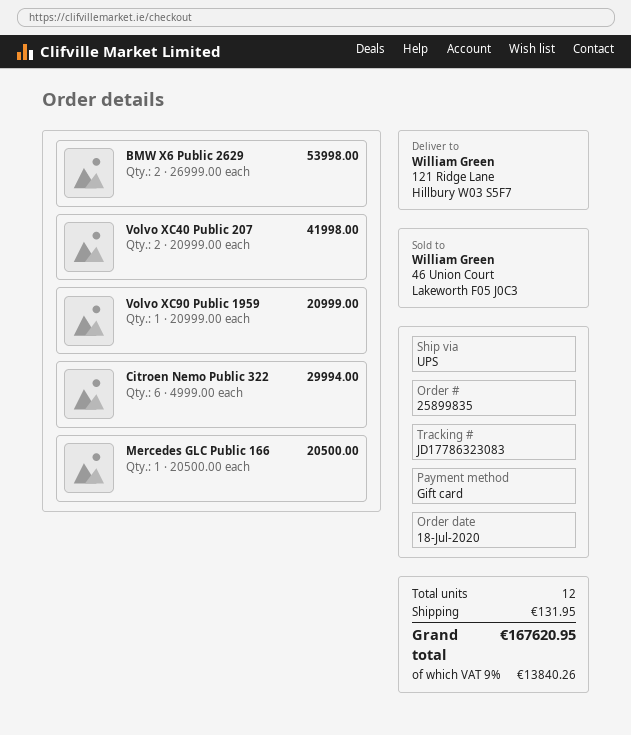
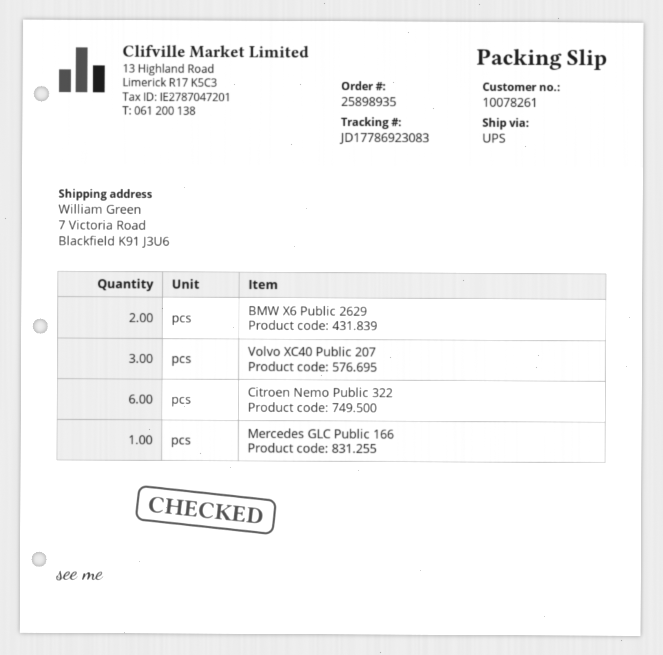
order number: 25899835 -> 25898935
tracking number: JD17786323083 -> JD17786923083
ship to: 121 Ridge Lane, Hillbury W03 S5F7 -> 7 Victoria Road, Blackfield K91 J3U6
Volvo XC40 Public 207: 2 -> 3
Volvo XC90 Public 1959: 1 -> none

